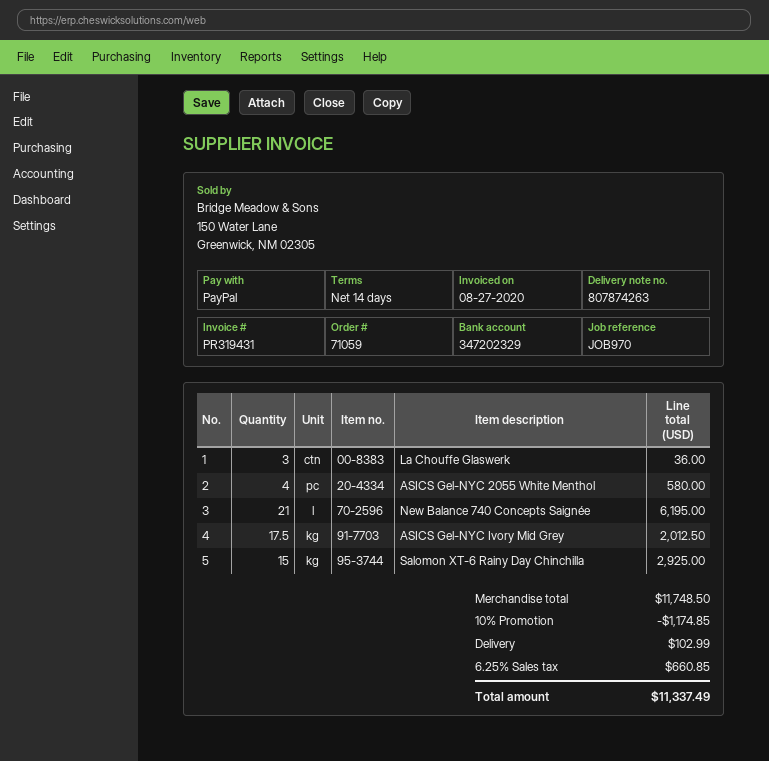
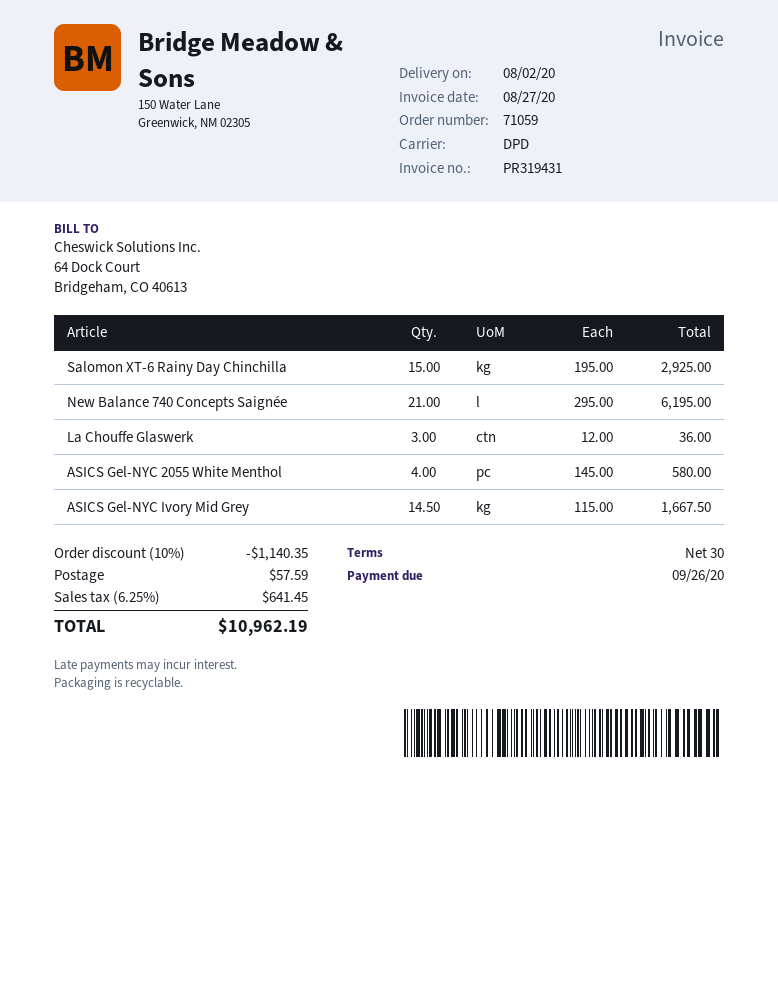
payment terms: 14 days -> 30 days
ASICS Gel-NYC Ivory Mid Grey: 17.5 for 2012.50 -> 14.5 for 1667.50
discount: 10% = 1174.85 -> 10% = 1140.35
shipping: 102.99 -> 57.59
tax: 6.25% = 660.85 -> 6.25% = 641.45
total: 11337.49 -> 10962.19

